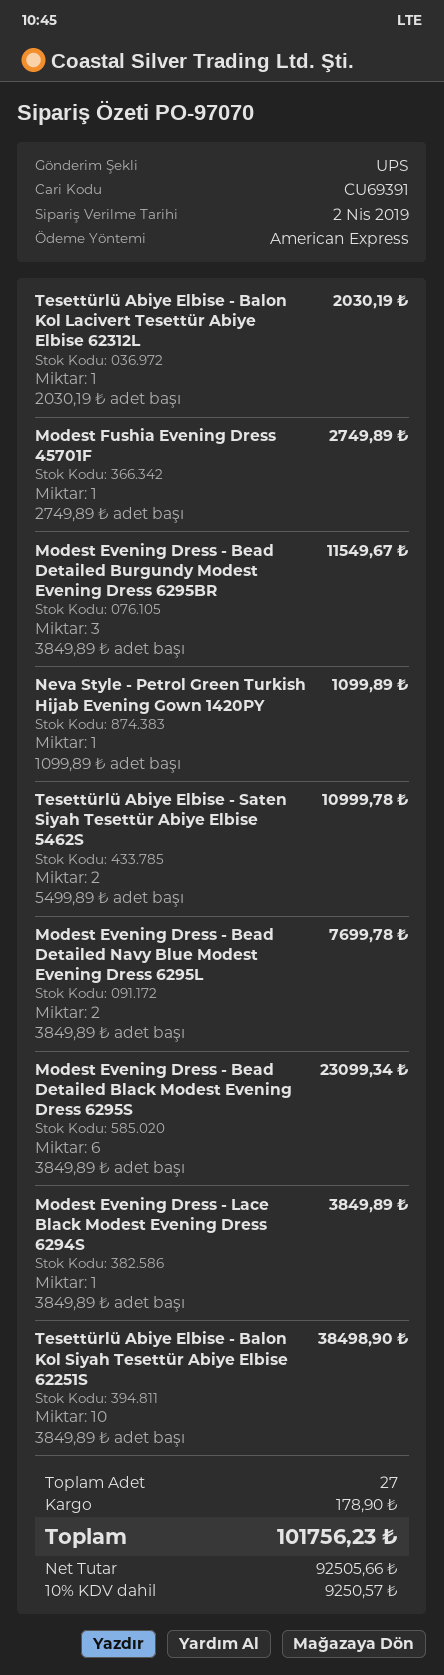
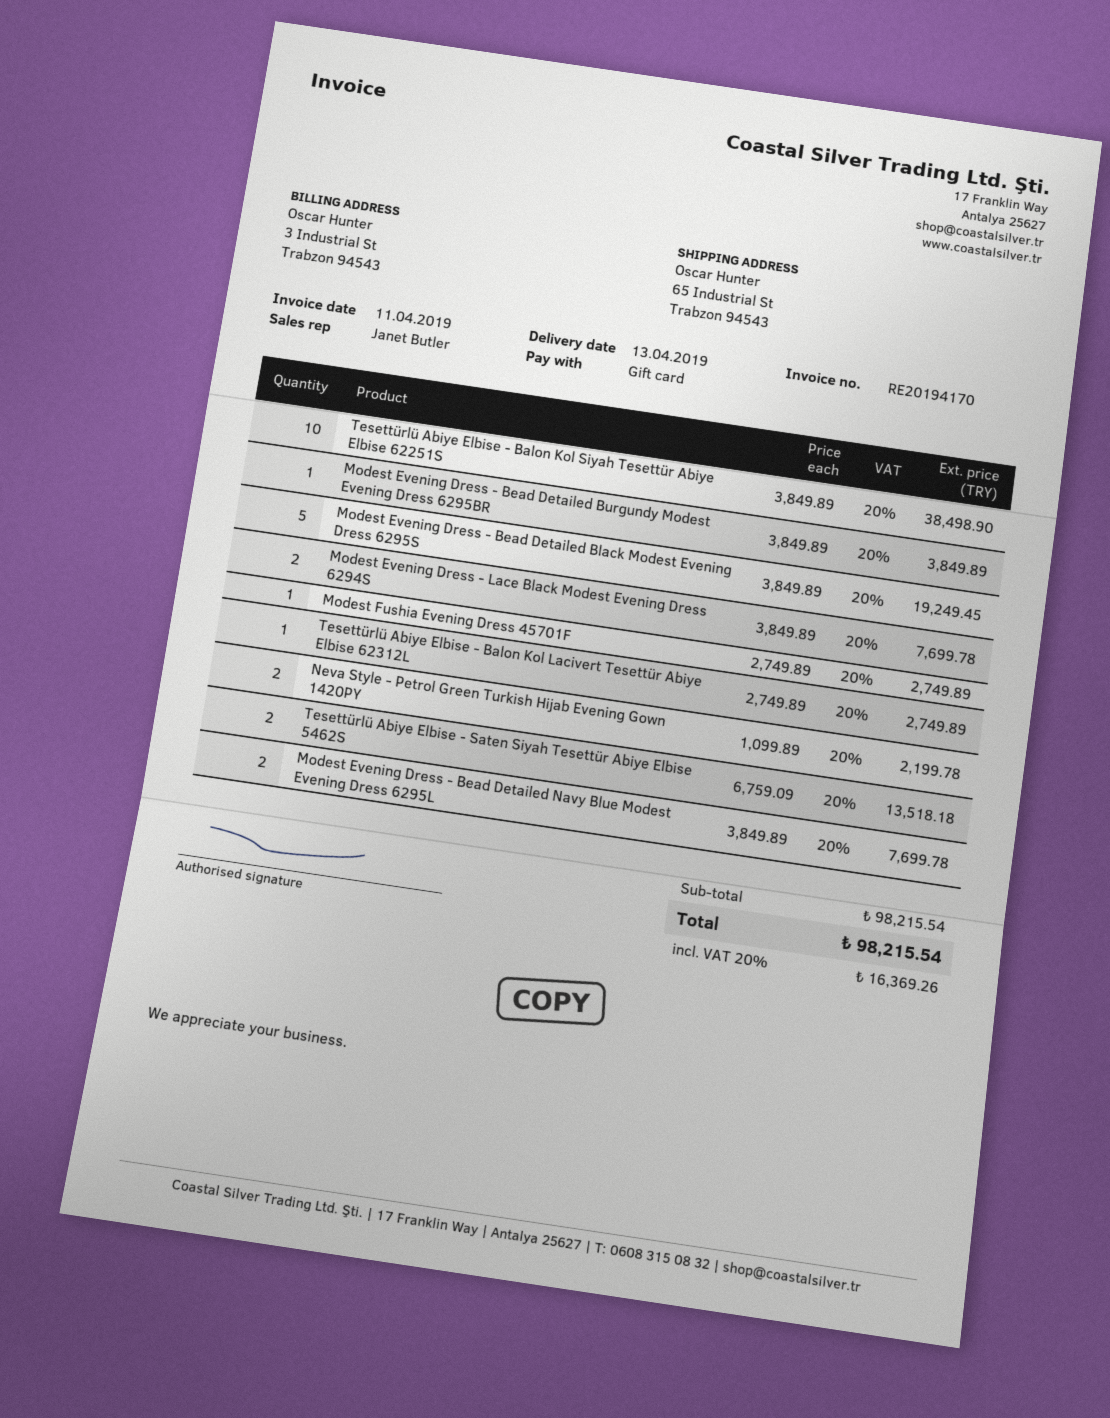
payment method: American Express -> gift card
Tesettürlü Abiye Elbise - Balon Kol Lacivert Tesettür Abiye Elbise 62312L: 1 x 2030.19 = 2030.19 -> 1 x 2749.89 = 2749.89
Modest Evening Dress - Bead Detailed Burgundy Modest Evening Dress 6295BR: 3 x 3849.89 = 11549.67 -> 1 x 3849.89 = 3849.89
Neva Style - Petrol Green Turkish Hijab Evening Gown 1420PY: 1 x 1099.89 = 1099.89 -> 2 x 1099.89 = 2199.78
Tesettürlü Abiye Elbise - Saten Siyah Tesettür Abiye Elbise 5462S: 2 x 5499.89 = 10999.78 -> 2 x 6759.09 = 13518.18
Modest Evening Dress - Bead Detailed Black Modest Evening Dress 6295S: 6 x 3849.89 = 23099.34 -> 5 x 3849.89 = 19249.45
Modest Evening Dress - Lace Black Modest Evening Dress 6294S: 1 x 3849.89 = 3849.89 -> 2 x 3849.89 = 7699.78
shipping: 178.90 -> none
tax: 10% = 9250.57 -> 20% = 16369.26
total: 101756.23 -> 98215.54

